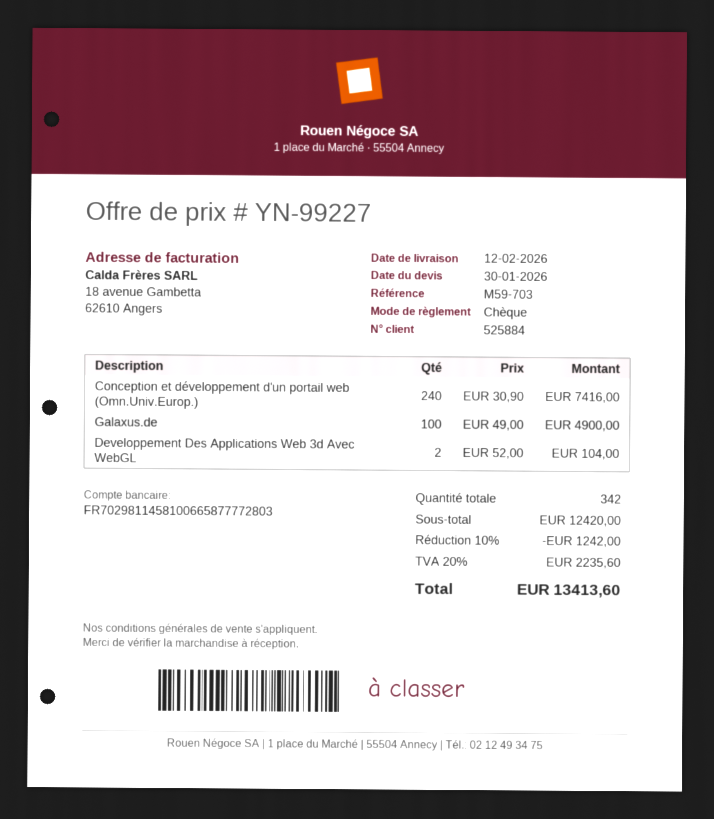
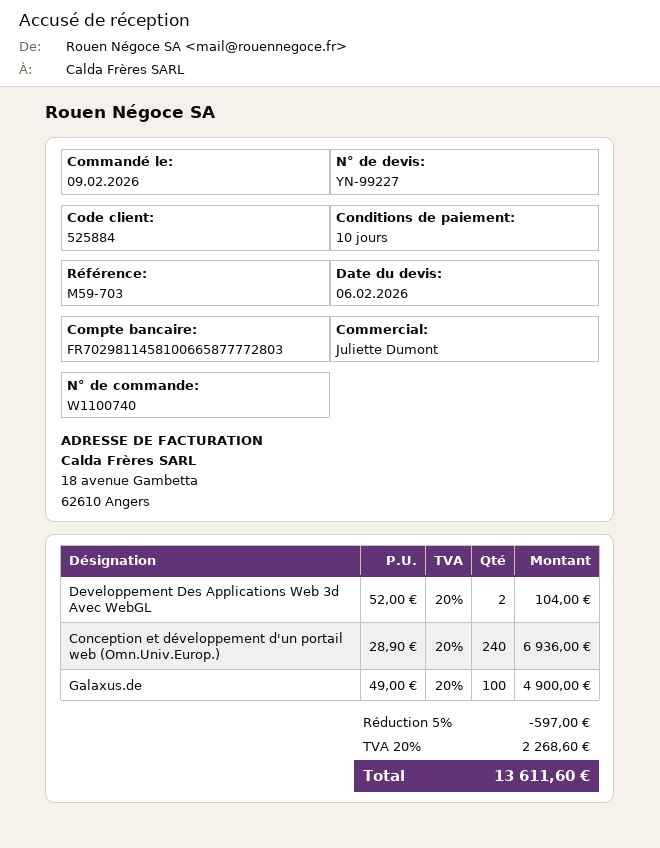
quote date: 2026-01-30 -> 2026-02-06
Conception et développement d'un portail web (Omn.Univ.Europ.): 240 x 30.90 = 7416.00 -> 240 x 28.90 = 6936.00
discount: 10% = 1242.00 -> 5% = 597.00
tax: 20% = 2235.60 -> 20% = 2268.60
total: 13413.60 -> 13611.60

